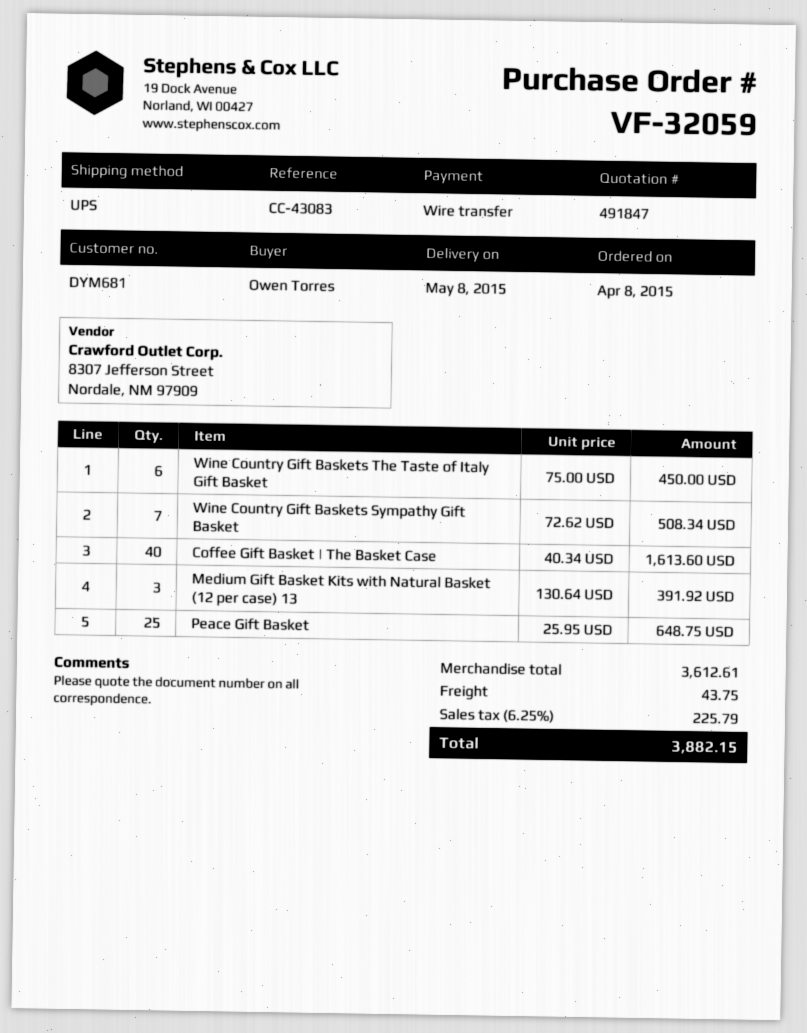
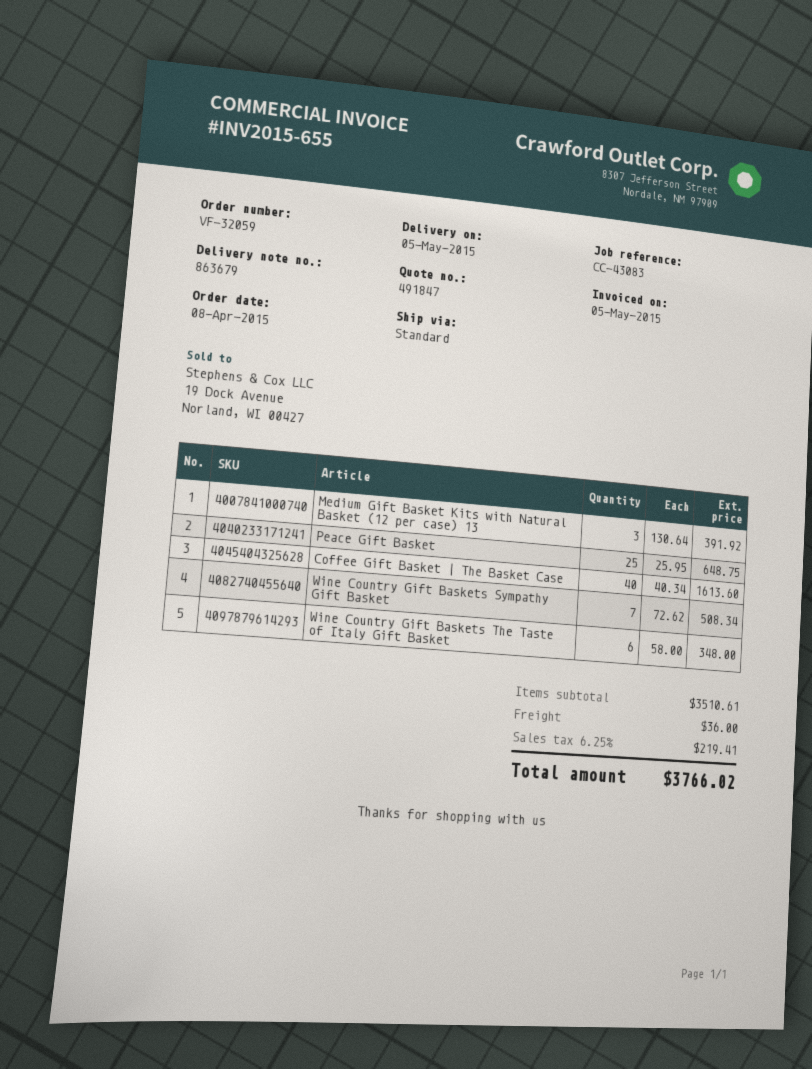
delivery date: 2015-05-08 -> 2015-05-05
shipping method: UPS -> standard
Wine Country Gift Baskets The Taste of Italy Gift Basket: 6 x 75.00 = 450.00 -> 6 x 58.00 = 348.00
subtotal: 3612.61 -> 3510.61
shipping: 43.75 -> 36.00
tax: 6.25% = 225.79 -> 6.25% = 219.41
total: 3882.15 -> 3766.02

